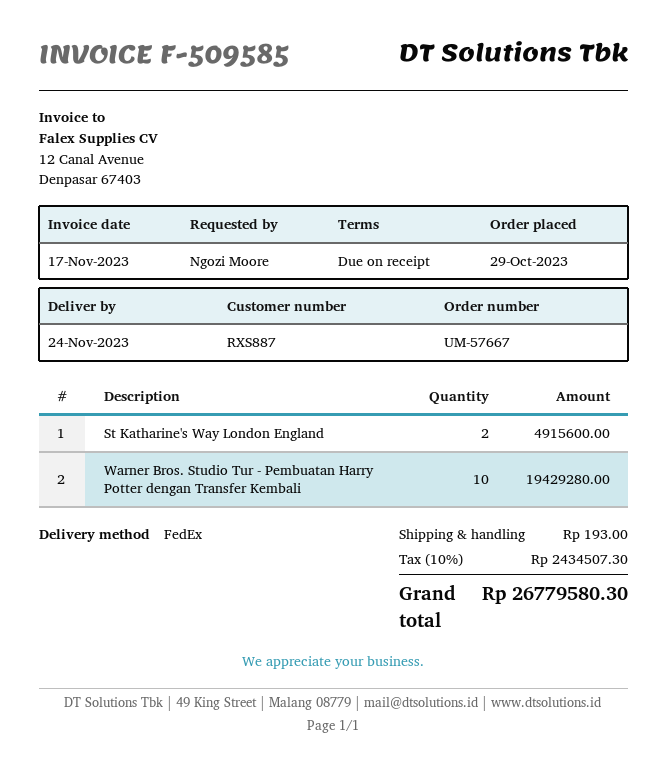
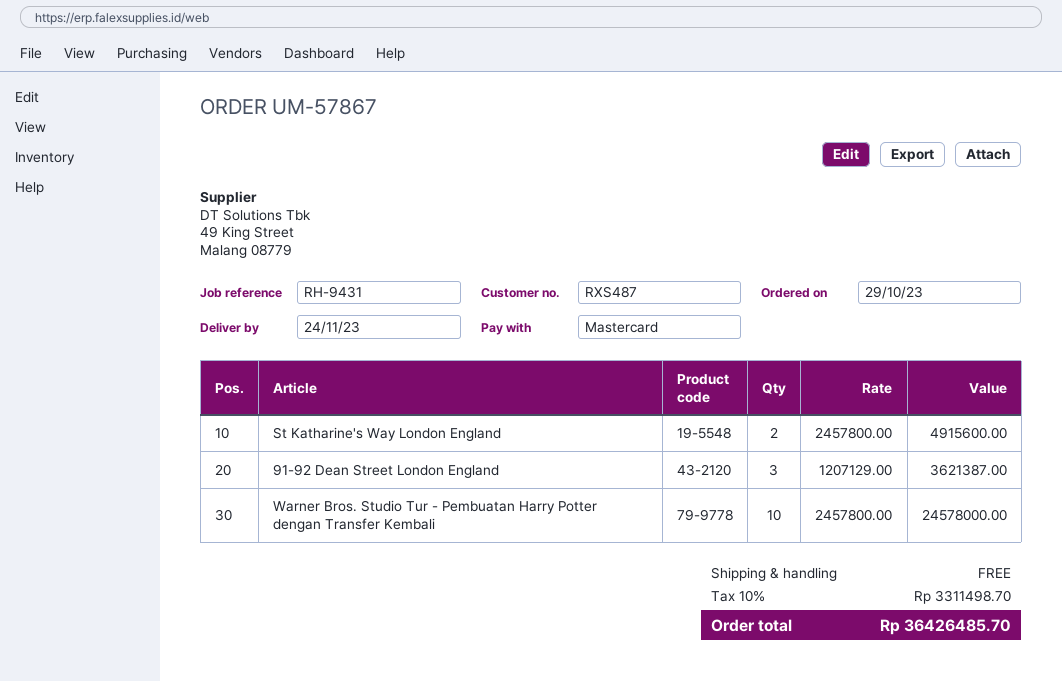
order number: UM-57667 -> UM-57867
customer number: RXS887 -> RXS487
Warner Bros. Studio Tur - Pembuatan Harry Potter dengan Transfer Kembali: 10 for 19429280.00 -> 10 for 24578000.00
91-92 Dean Street London England: none -> 3 for 3621387.00
shipping: 193.00 -> 0.00
tax: 10% = 2434507.30 -> 10% = 3311498.70
total: 26779580.30 -> 36426485.70

